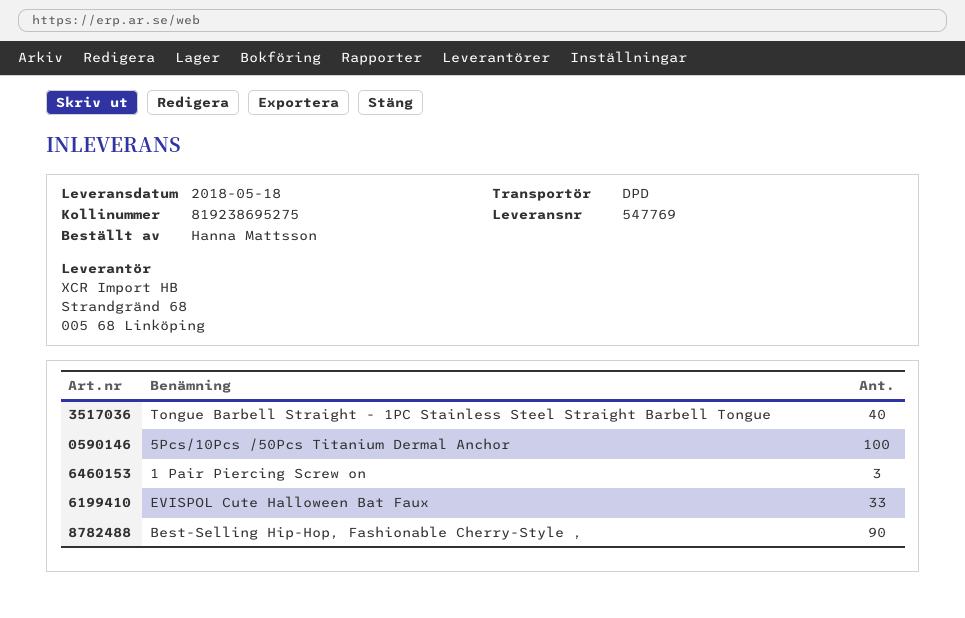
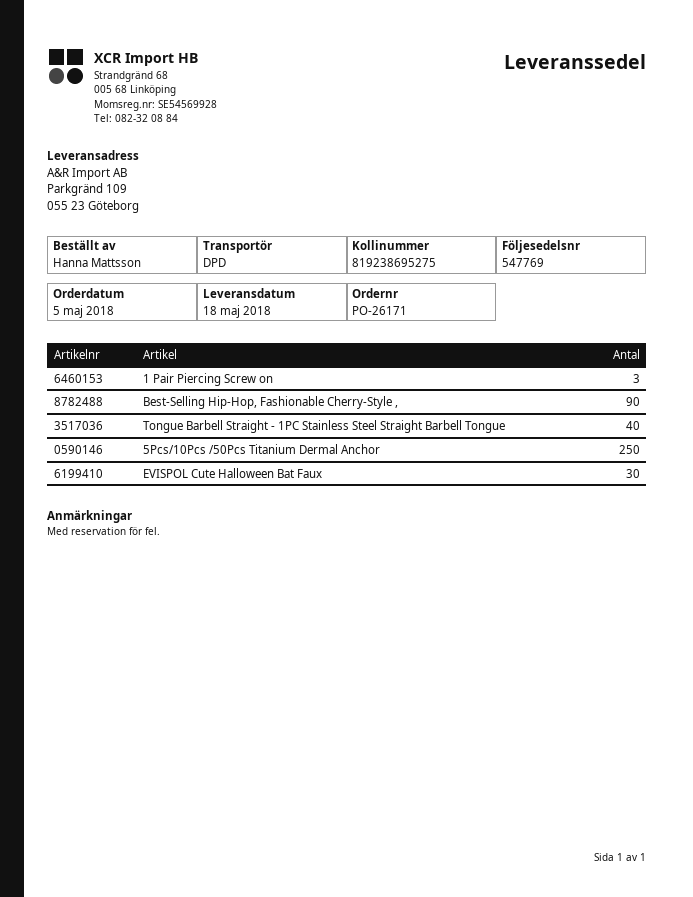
5Pcs/10Pcs /50Pcs Titanium Dermal Anchor: 100 -> 250
EVISPOL Cute Halloween Bat Faux: 33 -> 30

